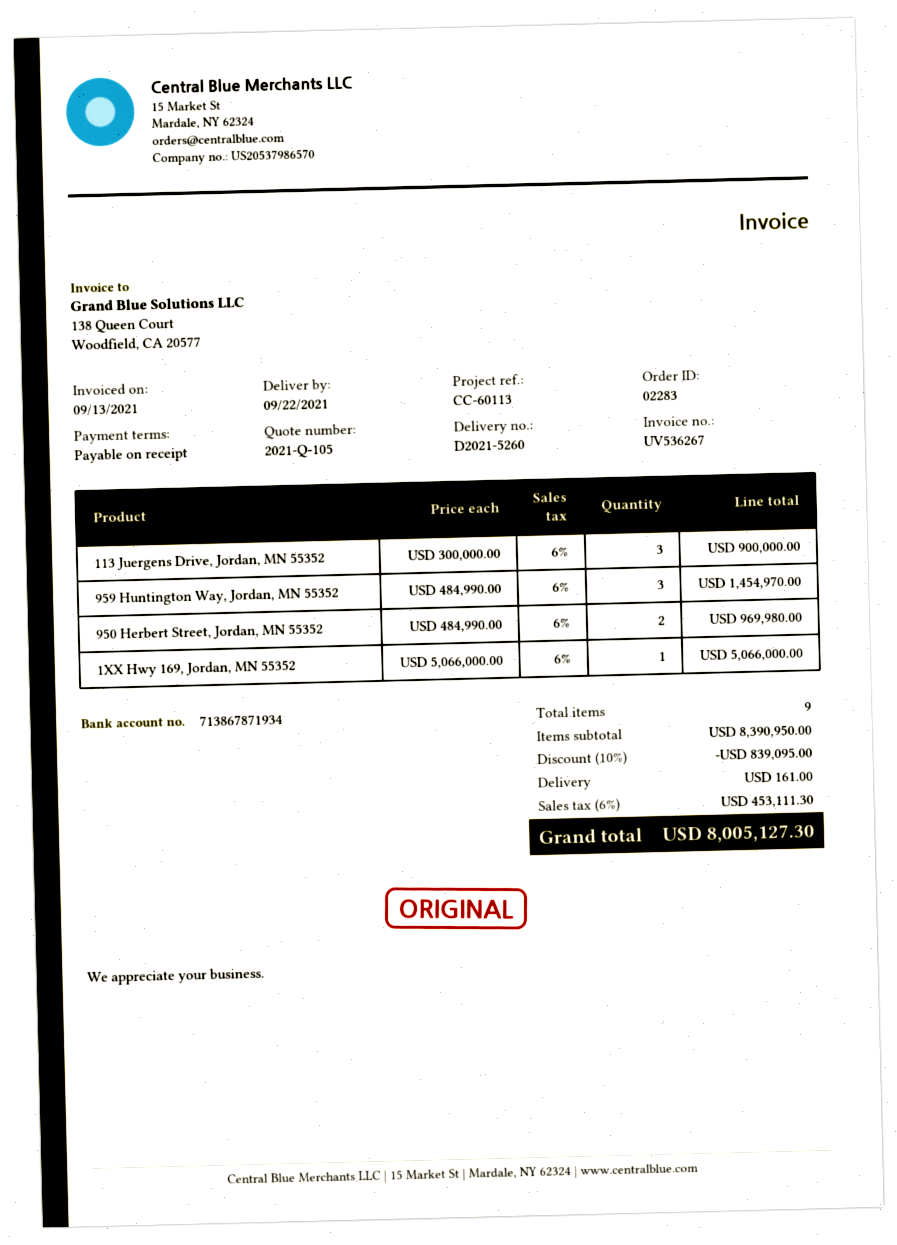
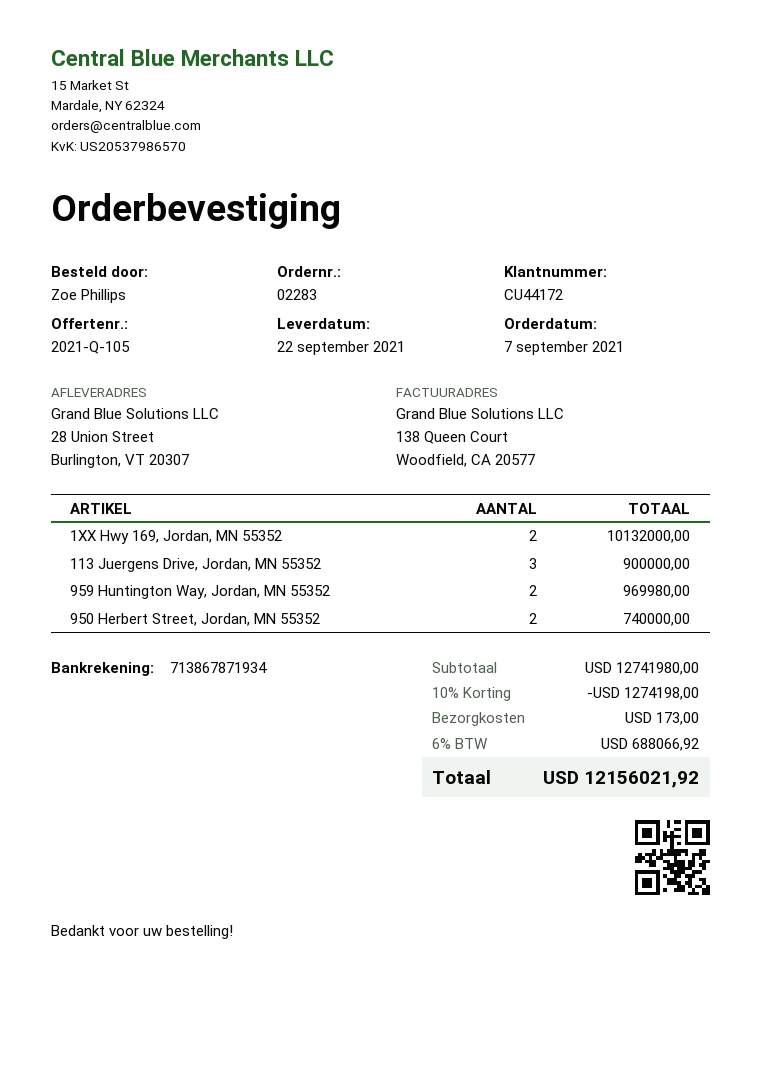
959 Huntington Way, Jordan, MN 55352: 3 for 1454970.00 -> 2 for 969980.00
950 Herbert Street, Jordan, MN 55352: 2 for 969980.00 -> 2 for 740000.00
1XX Hwy 169, Jordan, MN 55352: 1 for 5066000.00 -> 2 for 10132000.00
subtotal: 8390950.00 -> 12741980.00
discount: 10% = 839095.00 -> 10% = 1274198.00
shipping: 161.00 -> 173.00
tax: 6% = 453111.30 -> 6% = 688066.92
total: 8005127.30 -> 12156021.92

